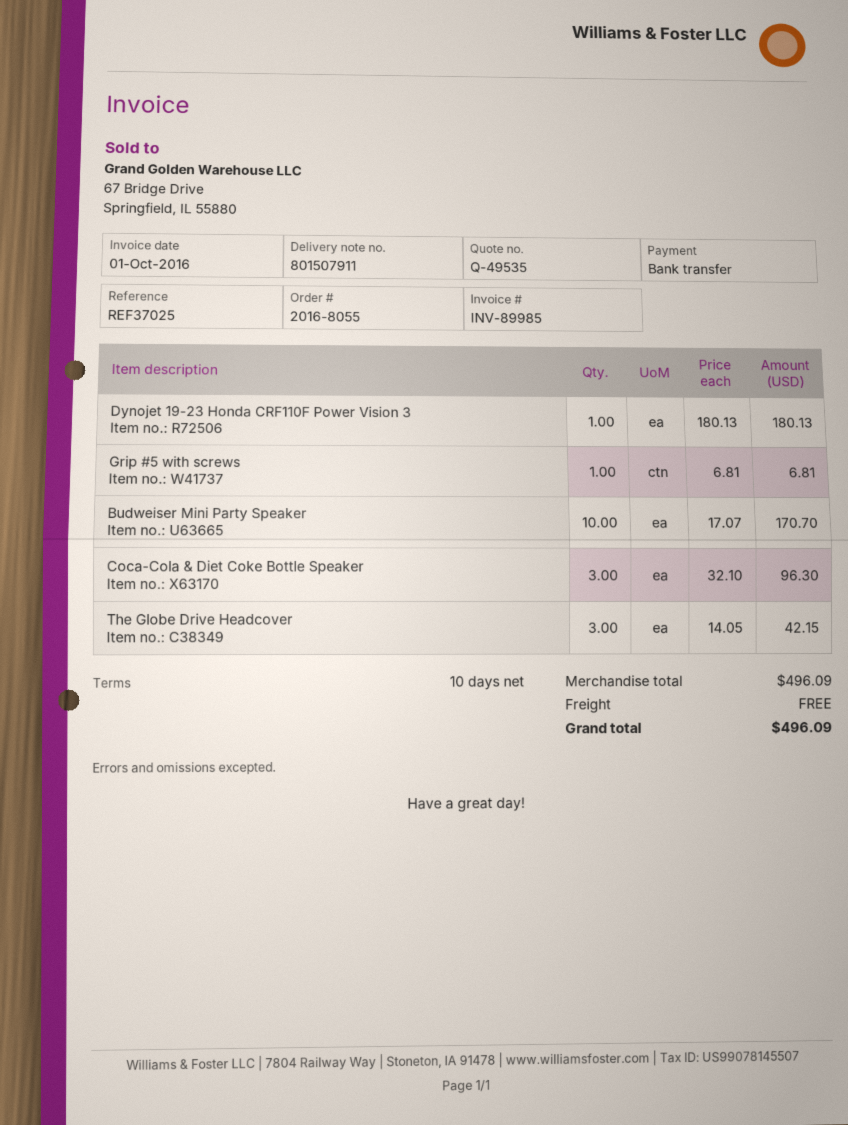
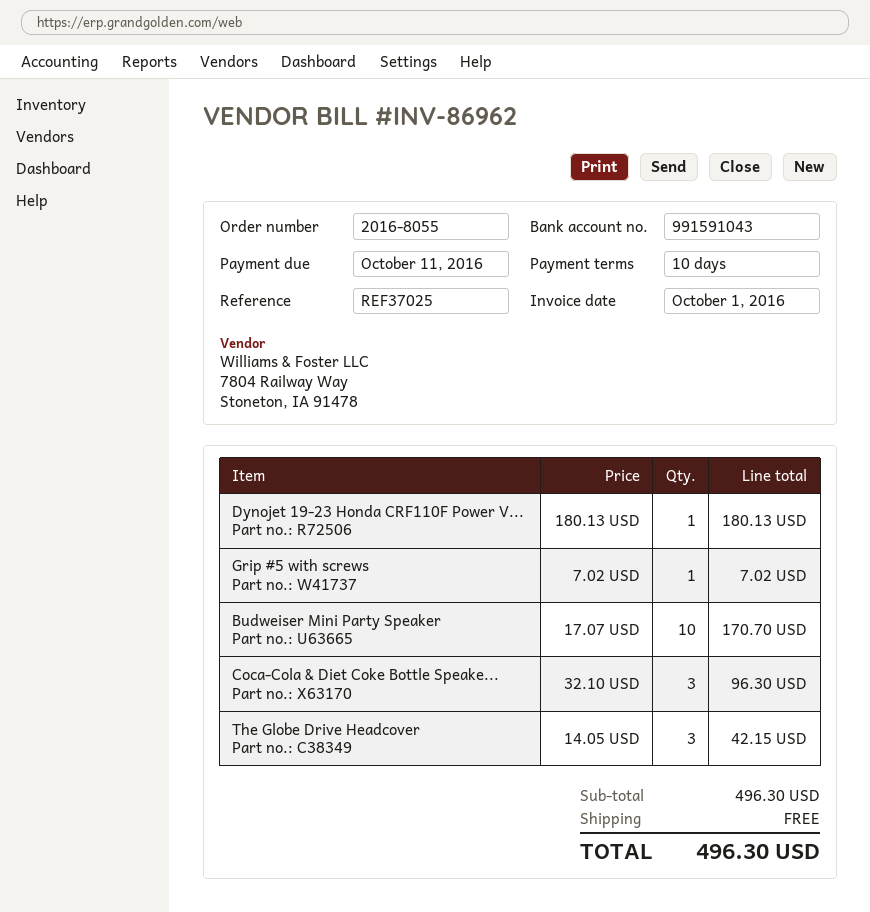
invoice number: INV-89985 -> INV-86962
Grip #5 with screws: 1 x 6.81 = 6.81 -> 1 x 7.02 = 7.02
subtotal: 496.09 -> 496.30
total: 496.09 -> 496.30

